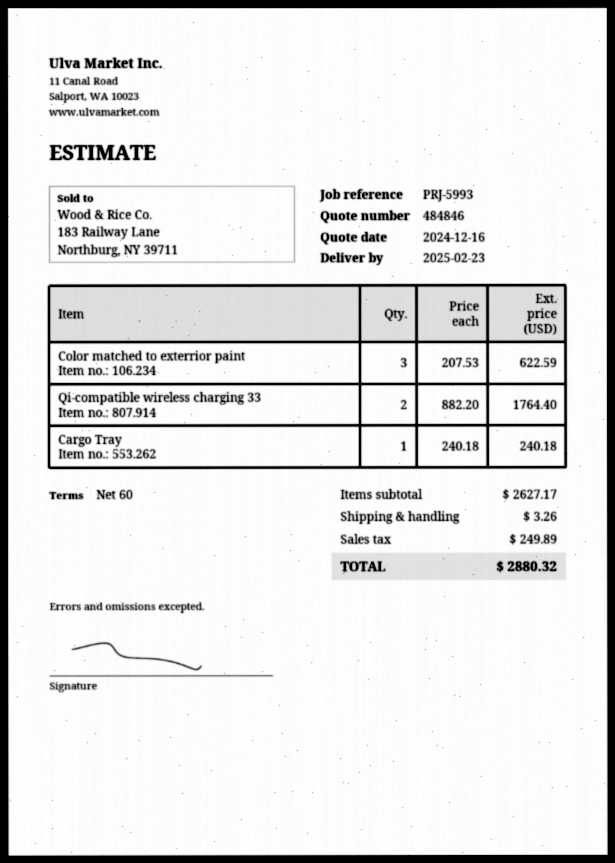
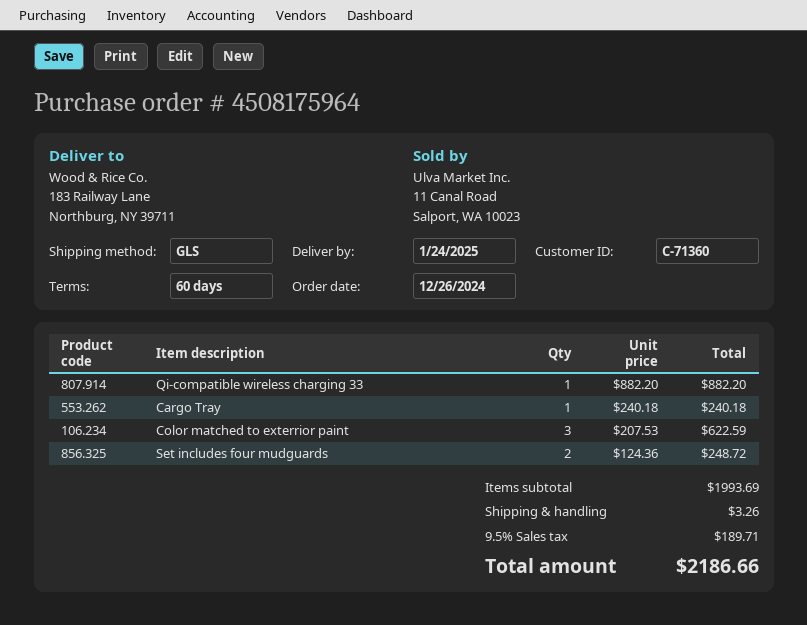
delivery date: 2025-02-23 -> 2025-01-24
Qi-compatible wireless charging 33: 2 x 882.20 = 1764.40 -> 1 x 882.20 = 882.20
Set includes four mudguards: none -> 2 x 124.36 = 248.72
subtotal: 2627.17 -> 1993.69
tax: 249.89 -> 189.71
total: 2880.32 -> 2186.66

